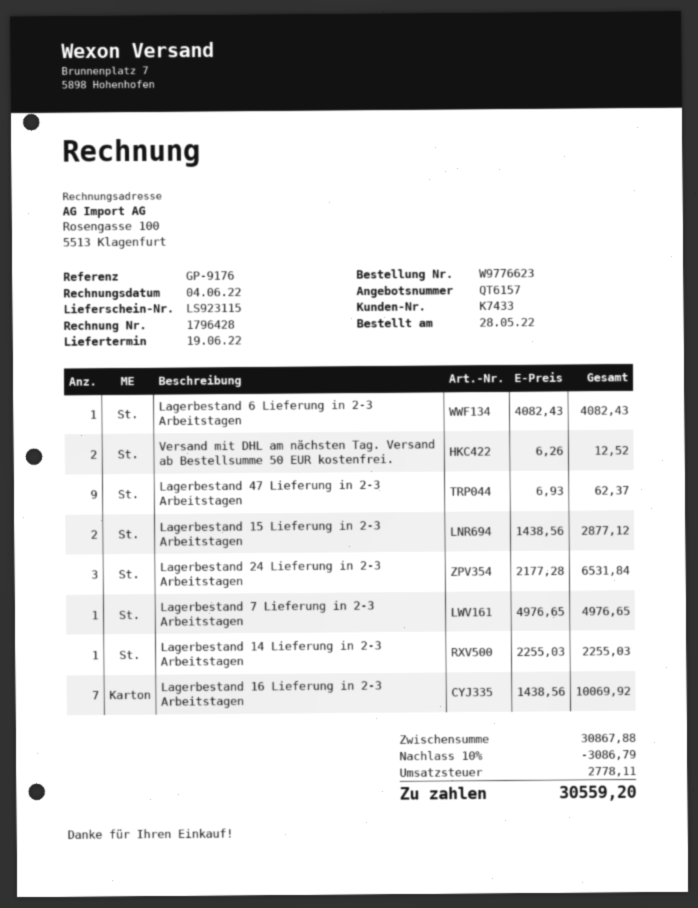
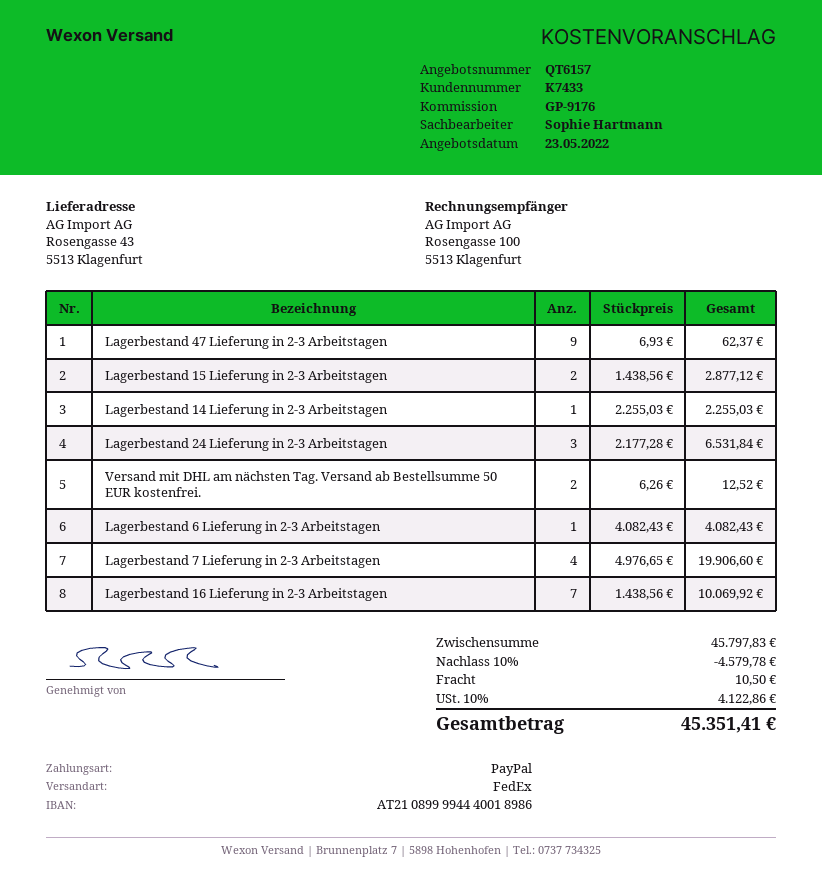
Lagerbestand 7 Lieferung in 2-3 Arbeitstagen: 1 x 4976.65 = 4976.65 -> 4 x 4976.65 = 19906.60
subtotal: 30867.88 -> 45797.83
discount: 10% = 3086.79 -> 10% = 4579.78
shipping: none -> 10.50
tax: 2778.11 -> 4122.86
total: 30559.20 -> 45351.41

